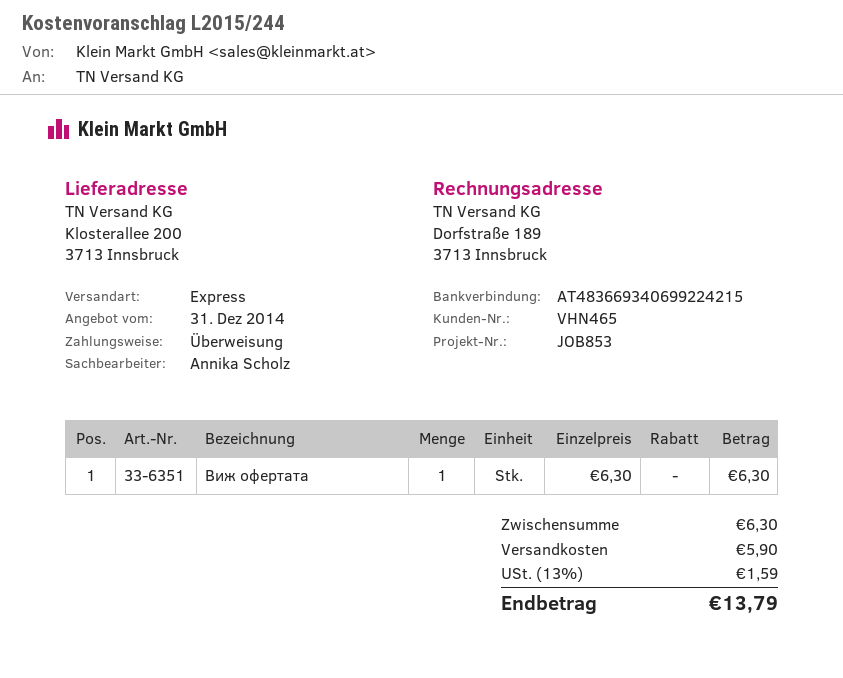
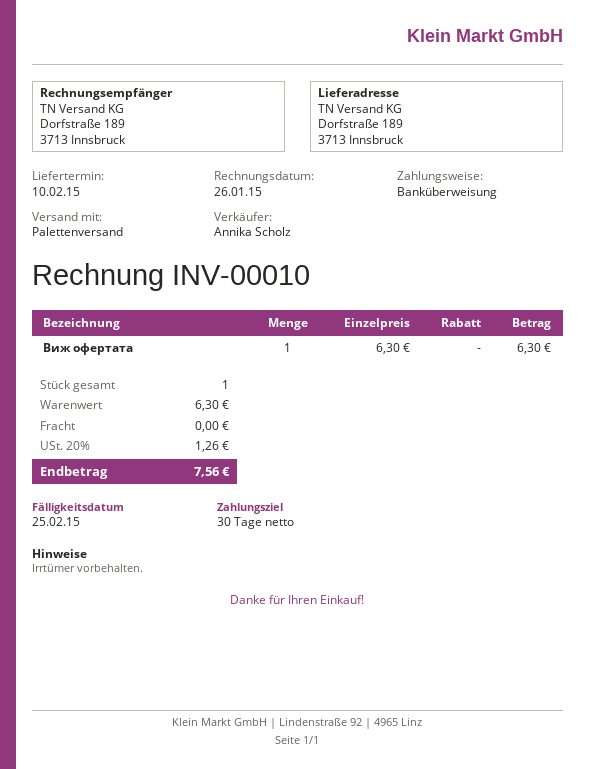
shipping method: express -> pallet freight
ship to: Klosterallee 200, 3713 Innsbruck -> Dorfstraße 189, 3713 Innsbruck
shipping: 5.90 -> 0.00
tax: 13% = 1.59 -> 20% = 1.26
total: 13.79 -> 7.56

